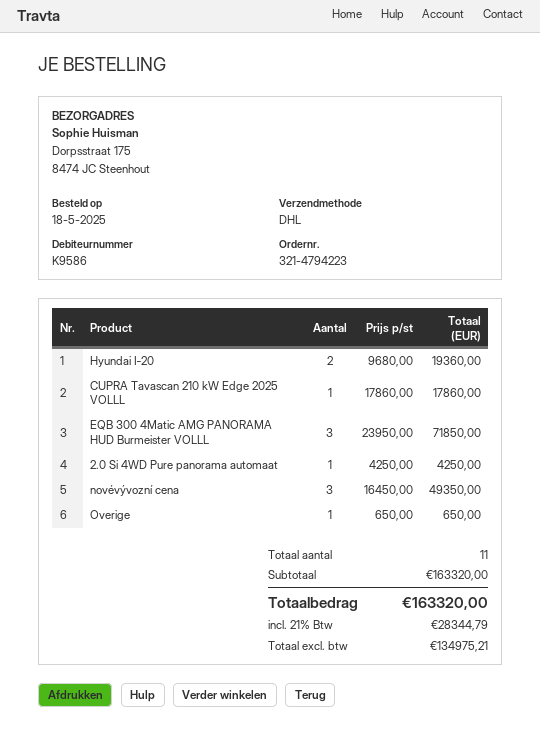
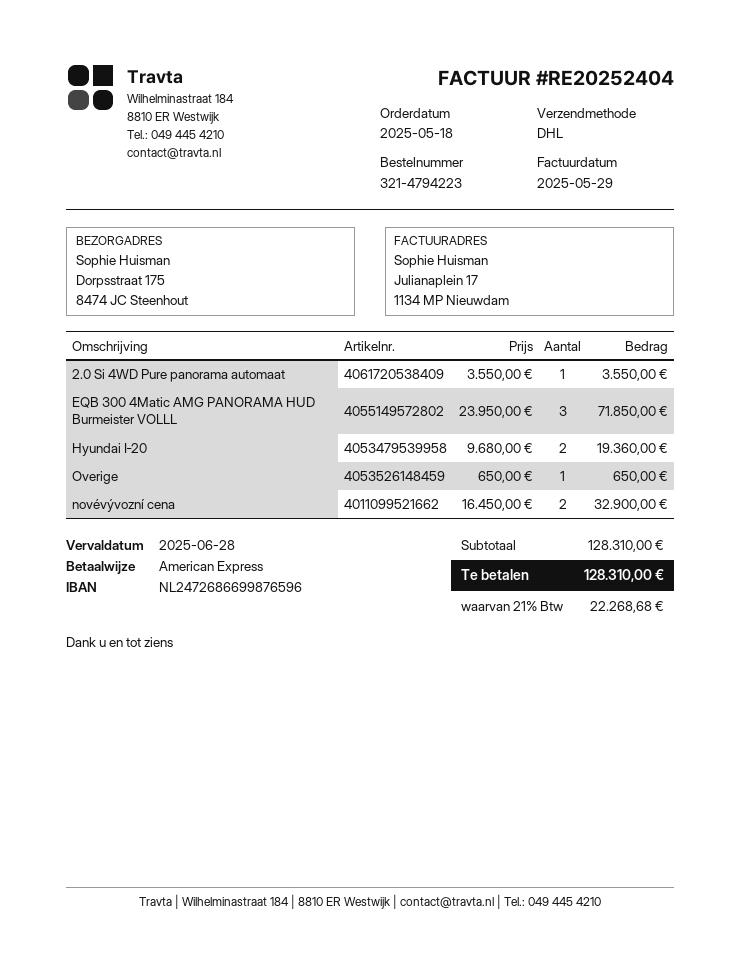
CUPRA Tavascan 210 kW Edge 2025 VOLLL: 1 x 17860.00 = 17860.00 -> none
2.0 Si 4WD Pure panorama automaat: 1 x 4250.00 = 4250.00 -> 1 x 3550.00 = 3550.00
novévývozní cena: 3 x 16450.00 = 49350.00 -> 2 x 16450.00 = 32900.00
subtotal: 163320.00 -> 128310.00
tax: 21% = 28344.79 -> 21% = 22268.68
total: 163320.00 -> 128310.00

